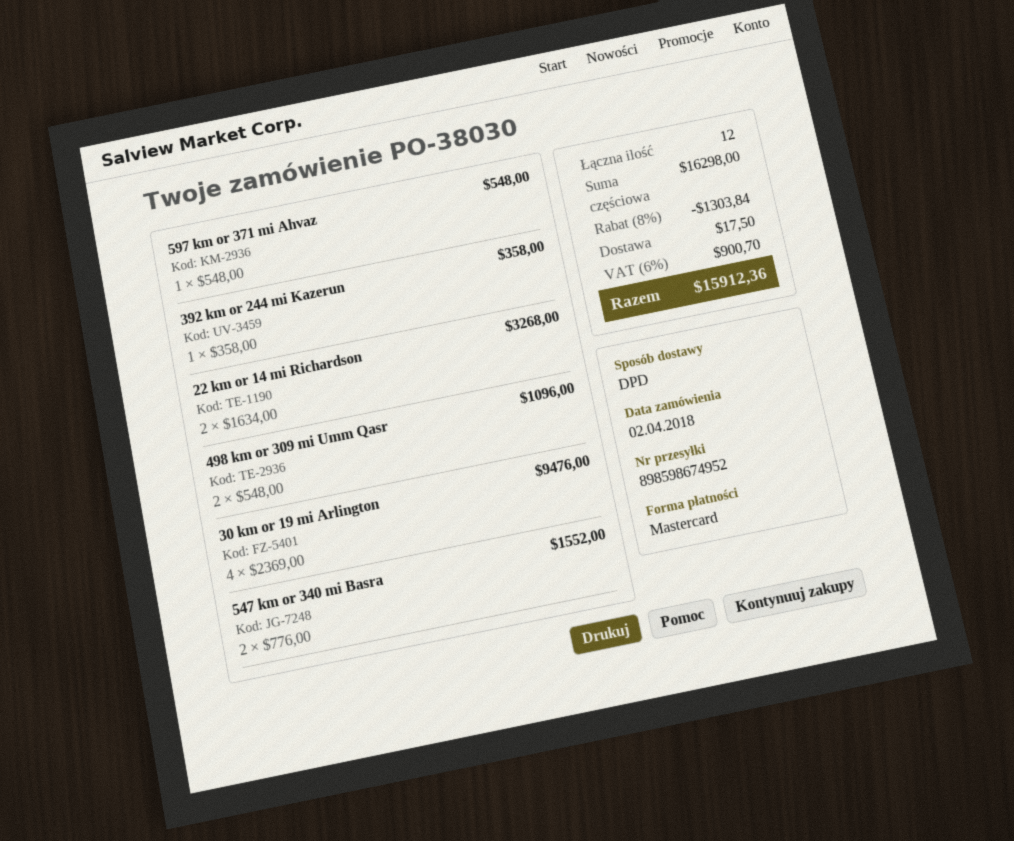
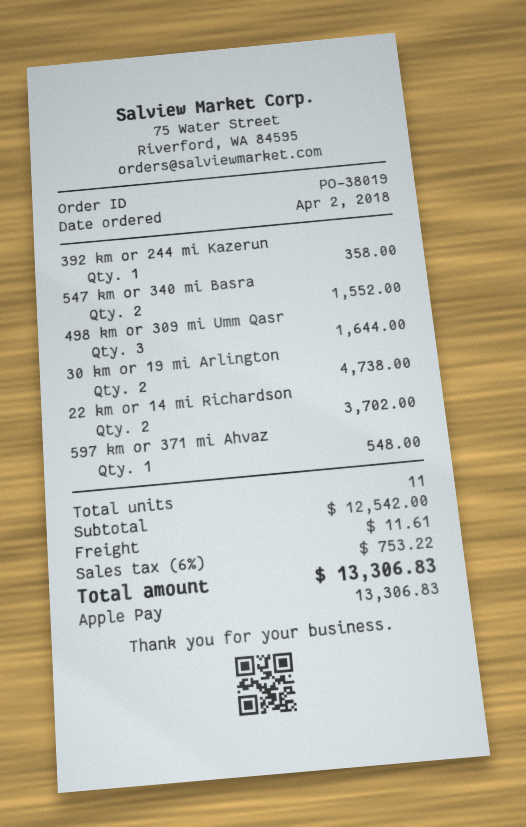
order number: PO-38030 -> PO-38019
payment method: Mastercard -> Apple Pay
22 km or 14 mi Richardson: 2 for 3268.00 -> 2 for 3702.00
498 km or 309 mi Umm Qasr: 2 for 1096.00 -> 3 for 1644.00
30 km or 19 mi Arlington: 4 for 9476.00 -> 2 for 4738.00
total quantity: 12 -> 11
subtotal: 16298.00 -> 12542.00
discount: 8% = 1303.84 -> none
shipping: 17.50 -> 11.61
tax: 6% = 900.70 -> 6% = 753.22
total: 15912.36 -> 13306.83

